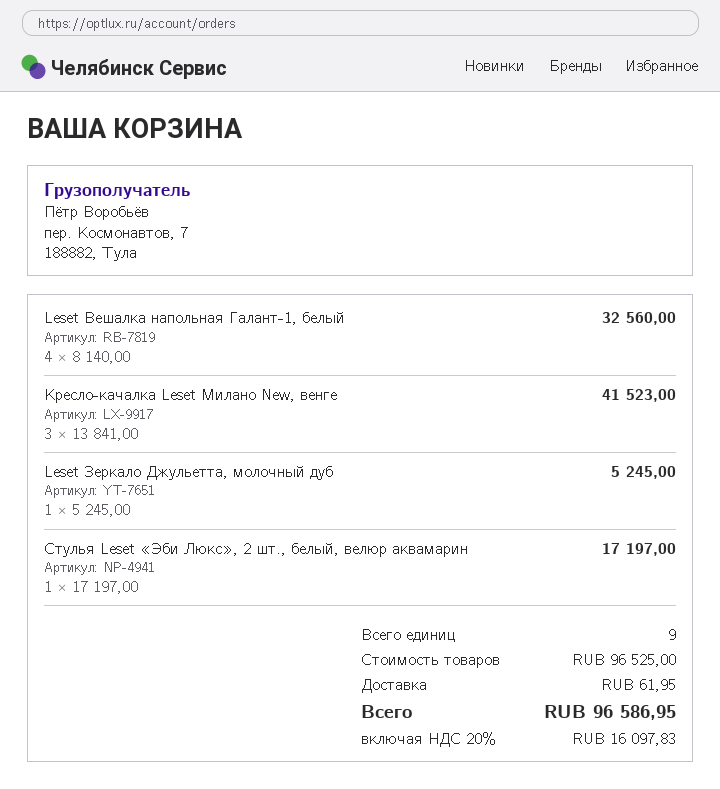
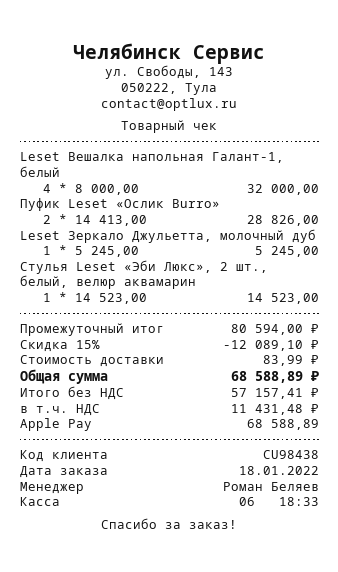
Leset Вешалка напольная Галант-1, белый: 4 x 8140.00 = 32560.00 -> 4 x 8000.00 = 32000.00
Кресло-качалка Leset Милано New, венге: 3 x 13841.00 = 41523.00 -> none
Стулья Leset «Эби Люкс», 2 шт., белый, велюр аквамарин: 1 x 17197.00 = 17197.00 -> 1 x 14523.00 = 14523.00
Пуфик Leset «Ослик Burro»: none -> 2 x 14413.00 = 28826.00
subtotal: 96525.00 -> 80594.00
discount: none -> 15% = 12089.10
shipping: 61.95 -> 83.99
tax: 16097.83 -> 11431.48
total: 96586.95 -> 68588.89

